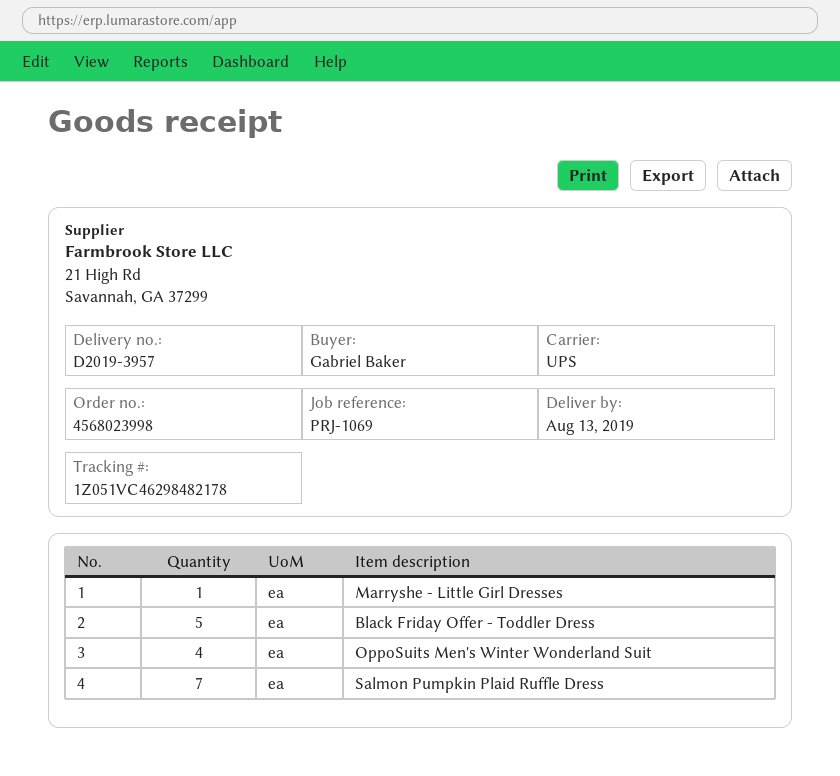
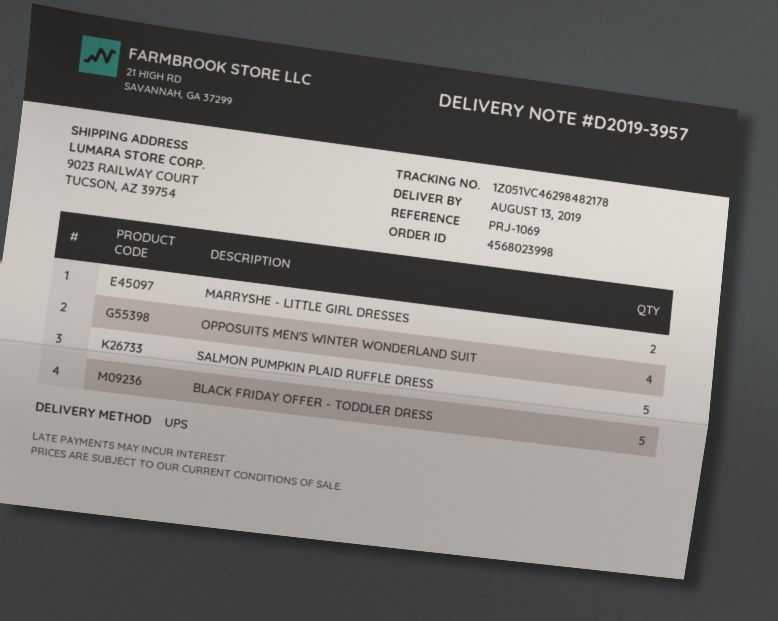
Marryshe - Little Girl Dresses: 1 -> 2
Salmon Pumpkin Plaid Ruffle Dress: 7 -> 5

